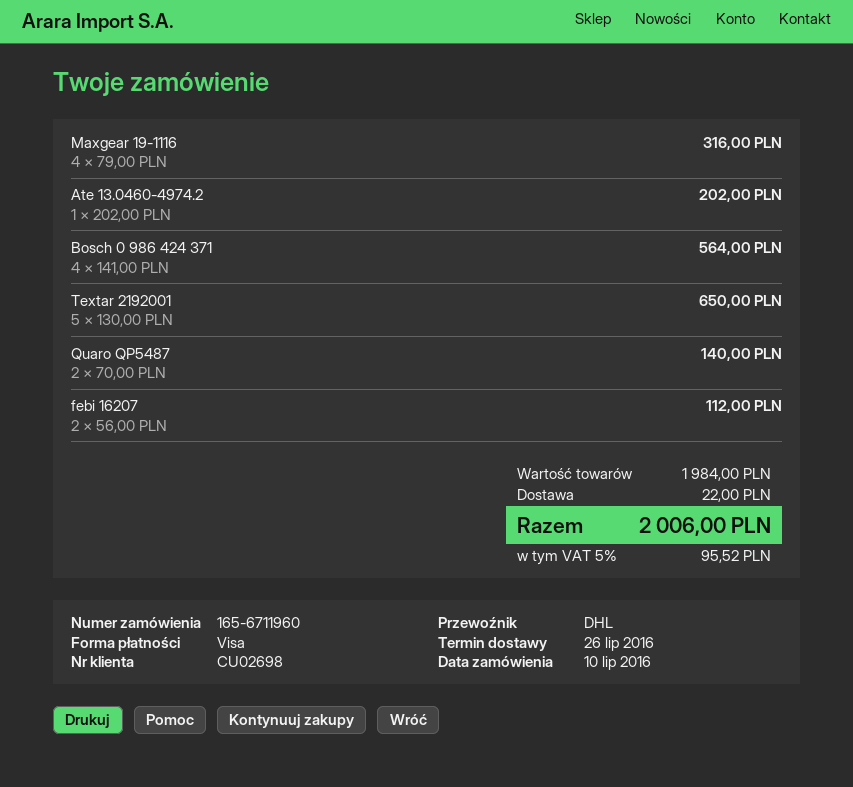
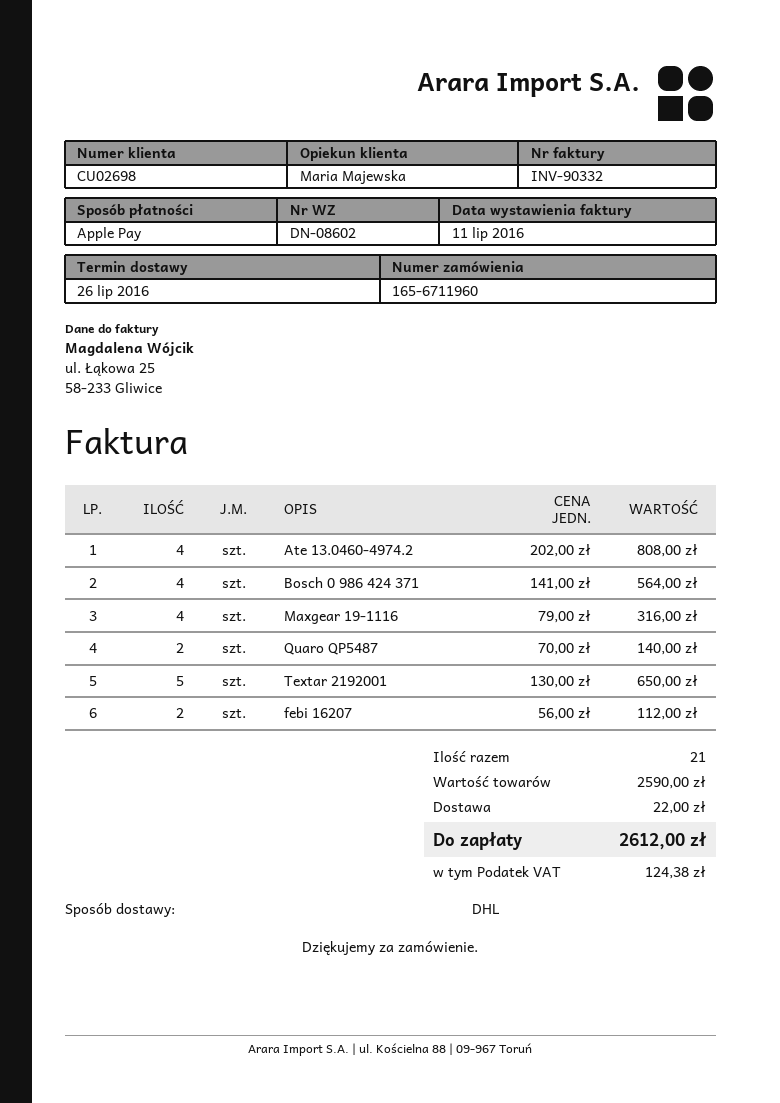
payment method: Visa -> Apple Pay
Ate 13.0460-4974.2: 1 x 202.00 = 202.00 -> 4 x 202.00 = 808.00
subtotal: 1984.00 -> 2590.00
tax: 95.52 -> 124.38
total: 2006.00 -> 2612.00

